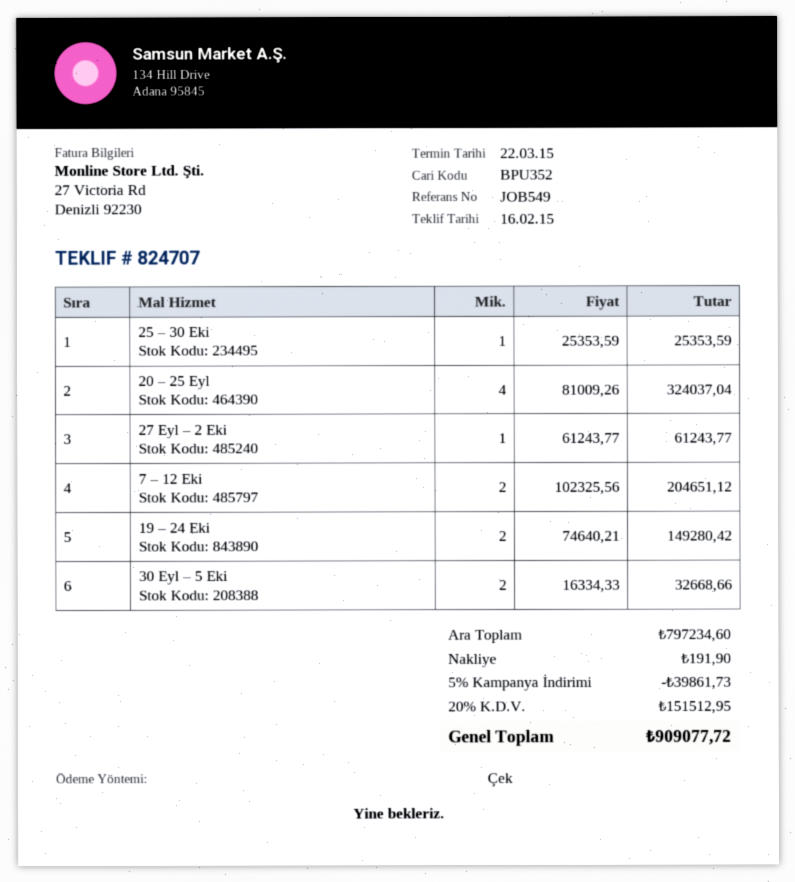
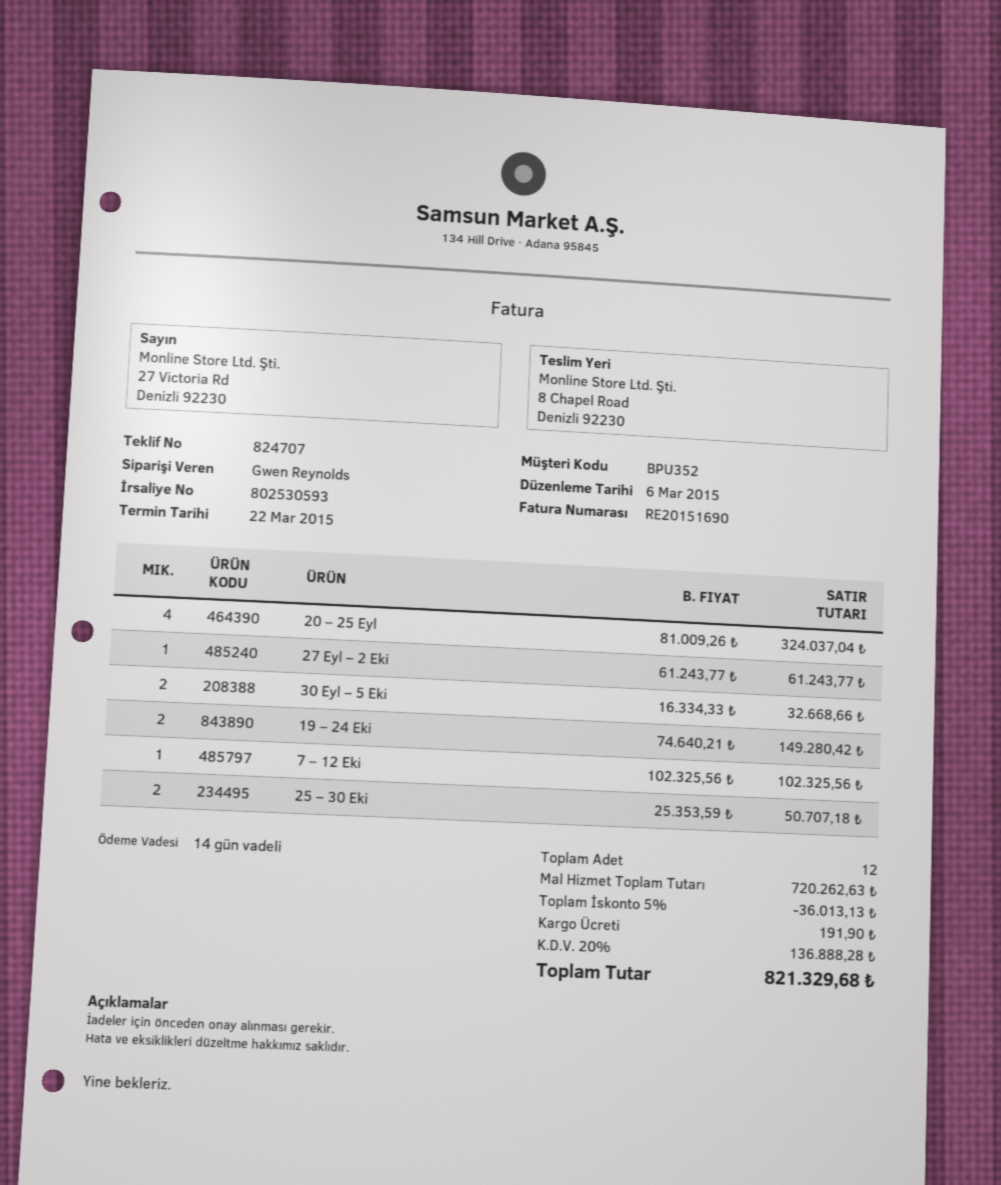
25 – 30 Eki: 1 x 25353.59 = 25353.59 -> 2 x 25353.59 = 50707.18
7 – 12 Eki: 2 x 102325.56 = 204651.12 -> 1 x 102325.56 = 102325.56
subtotal: 797234.60 -> 720262.63
discount: 5% = 39861.73 -> 5% = 36013.13
tax: 20% = 151512.95 -> 20% = 136888.28
total: 909077.72 -> 821329.68

